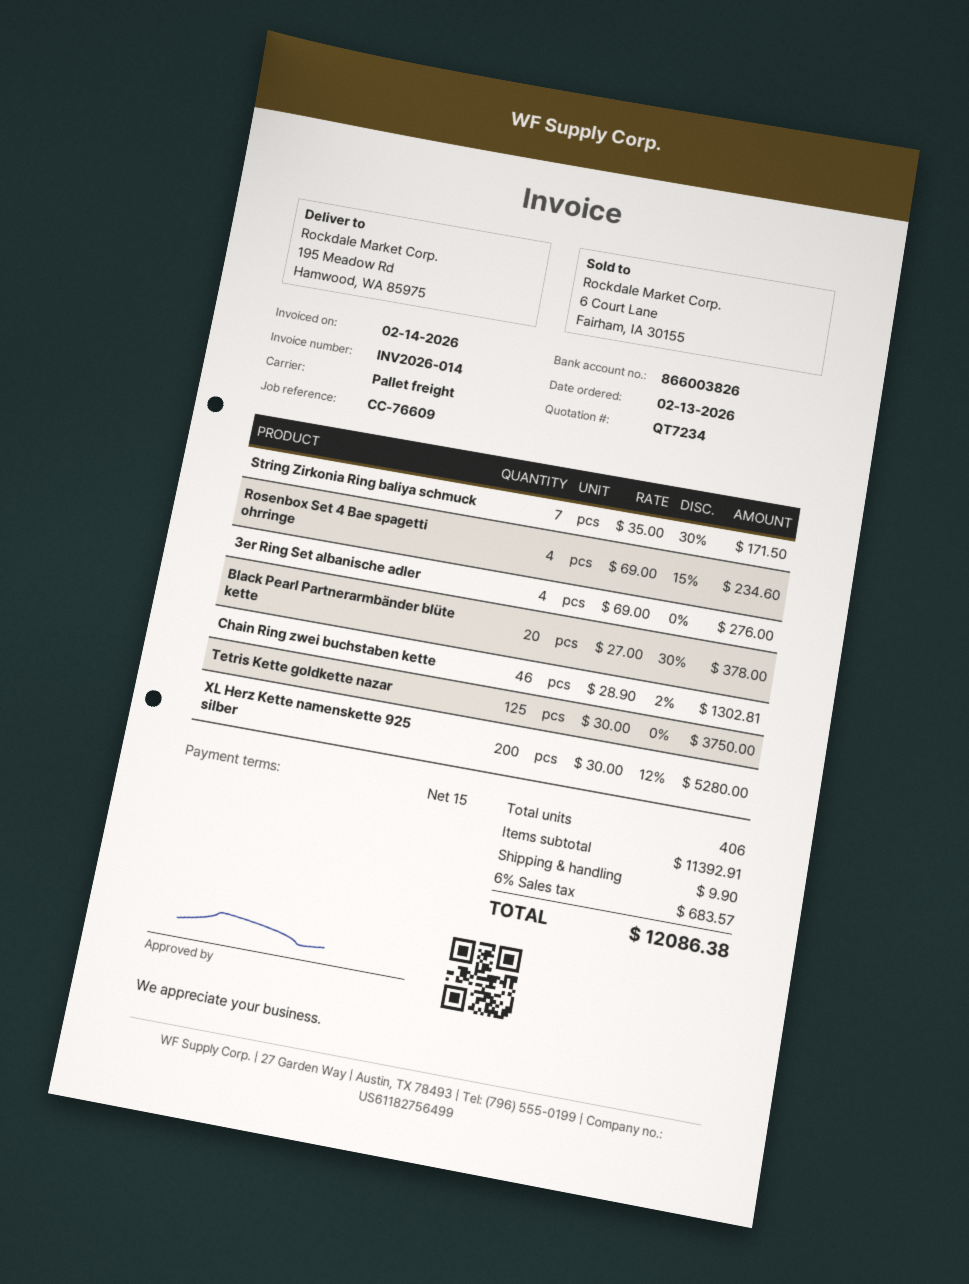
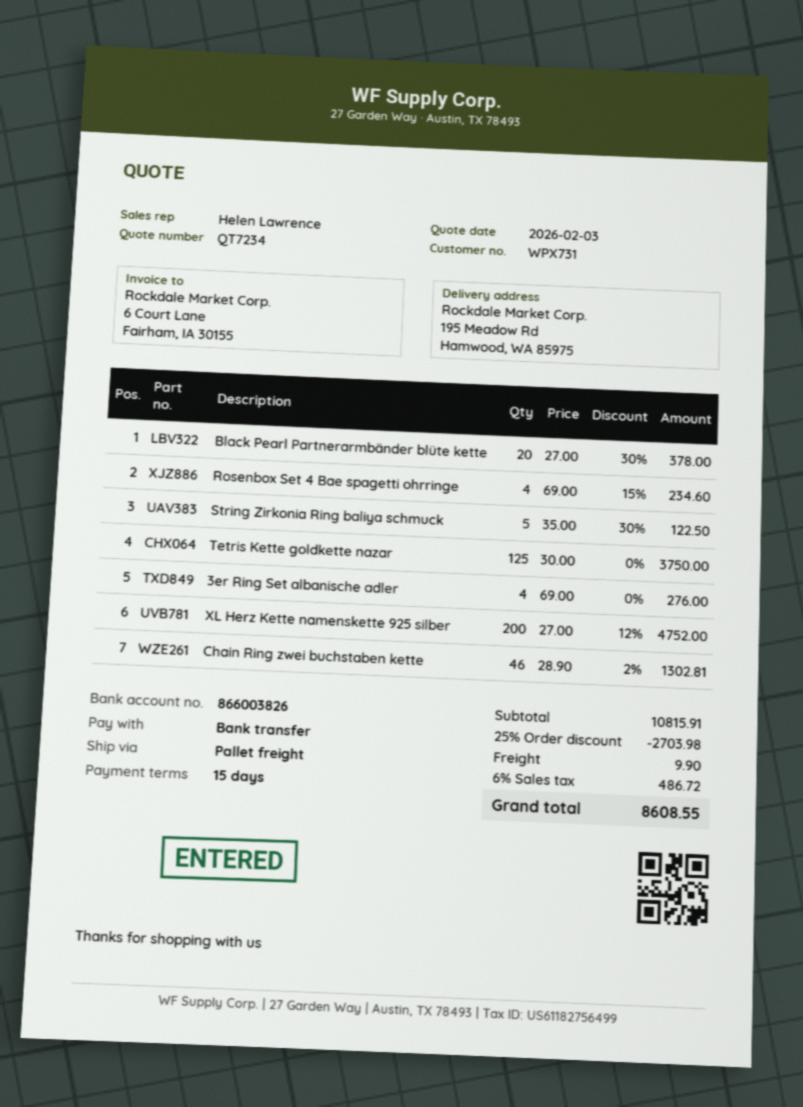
String Zirkonia Ring baliya schmuck: 7 x 35.00 - 30% = 171.50 -> 5 x 35.00 - 30% = 122.50
XL Herz Kette namenskette 925 silber: 200 x 30.00 - 12% = 5280.00 -> 200 x 27.00 - 12% = 4752.00
subtotal: 11392.91 -> 10815.91
discount: none -> 25% = 2703.98
tax: 6% = 683.57 -> 6% = 486.72
total: 12086.38 -> 8608.55

